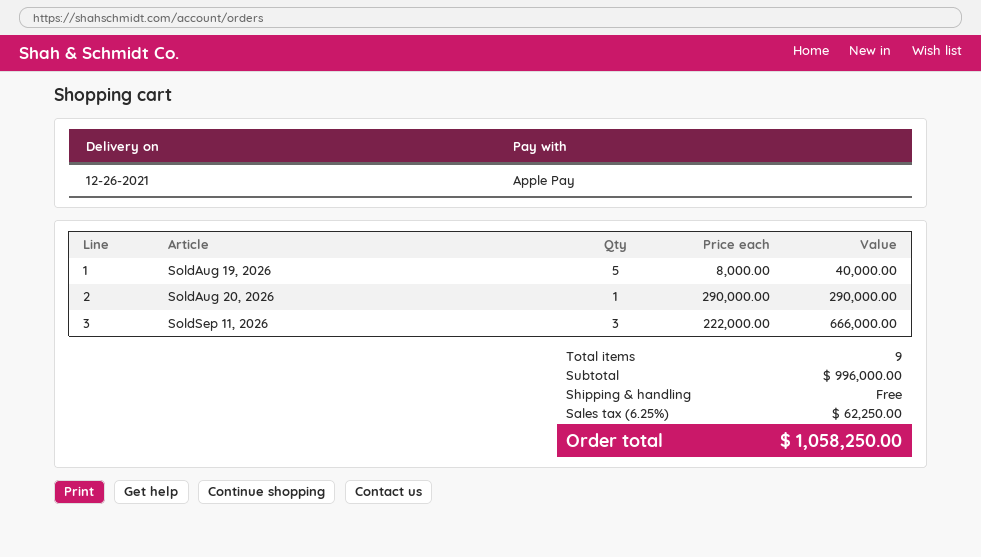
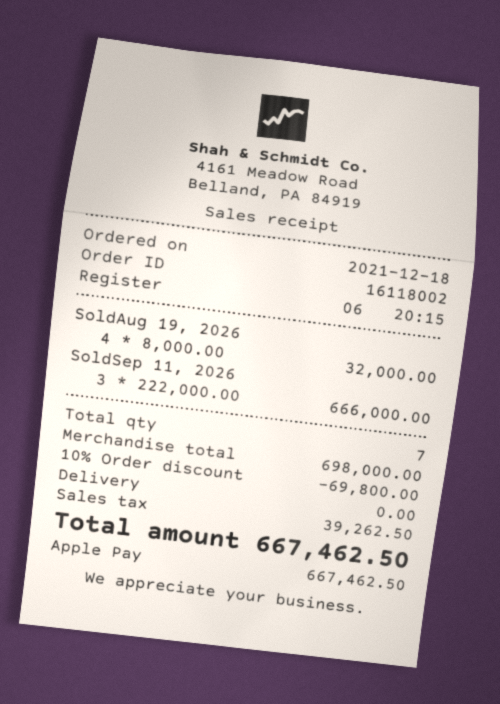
SoldAug 19, 2026: 5 x 8000.00 = 40000.00 -> 4 x 8000.00 = 32000.00
SoldAug 20, 2026: 1 x 290000.00 = 290000.00 -> none
total quantity: 9 -> 7
subtotal: 996000.00 -> 698000.00
discount: none -> 10% = 69800.00
tax: 62250.00 -> 39262.50
total: 1058250.00 -> 667462.50

